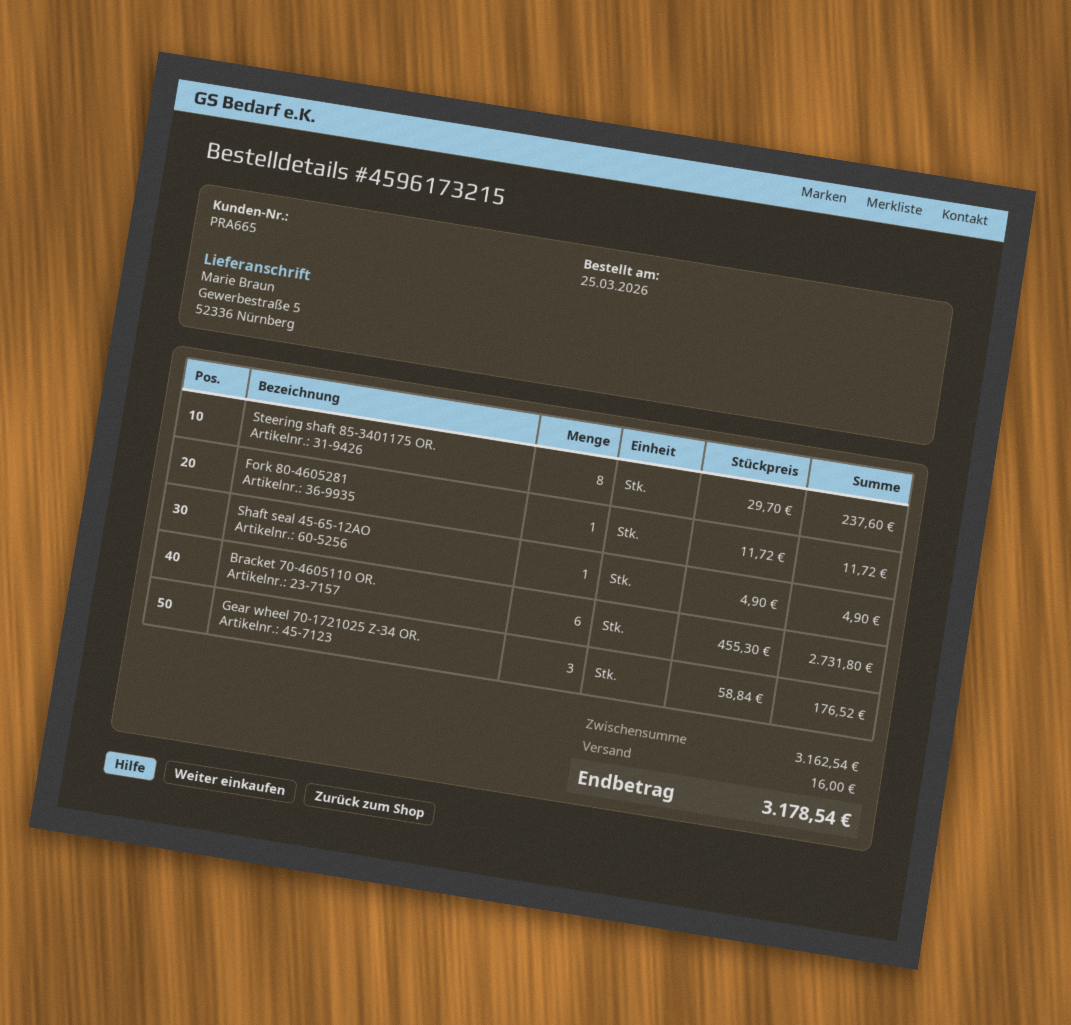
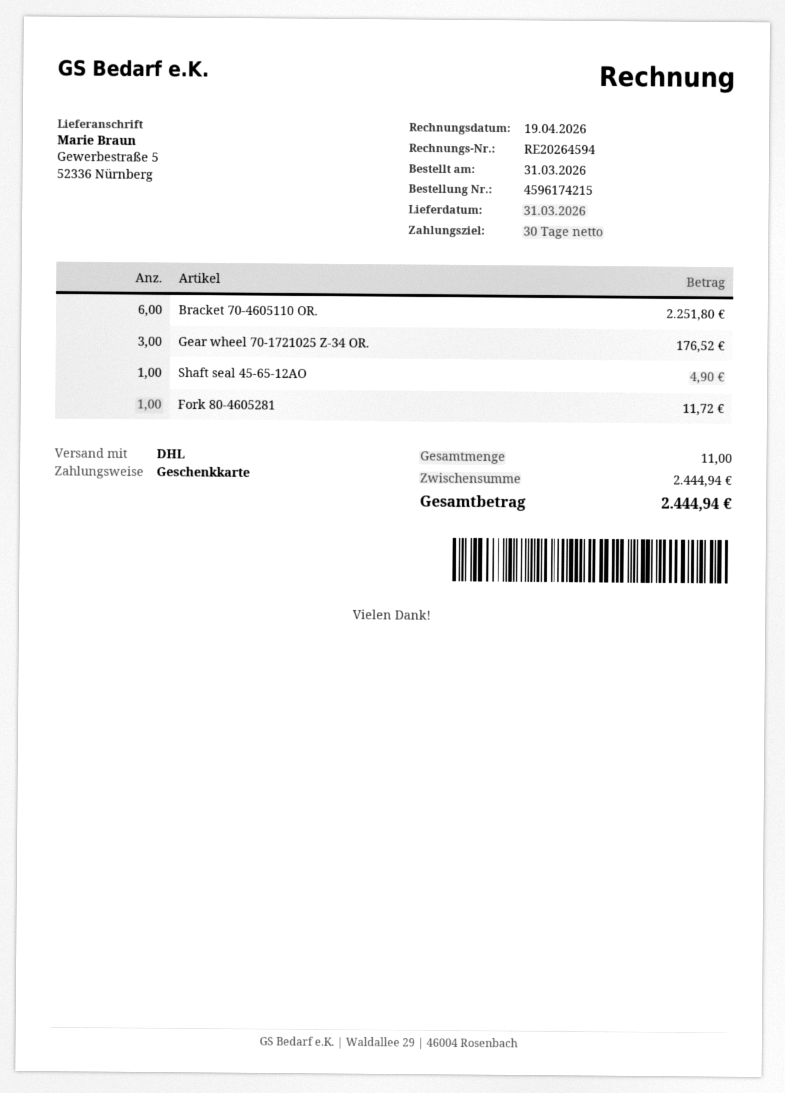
order number: 4596173215 -> 4596174215
order date: 2026-03-25 -> 2026-03-31
Steering shaft 85-3401175 OR.: 8 for 237.60 -> none
Bracket 70-4605110 OR.: 6 for 2731.80 -> 6 for 2251.80
subtotal: 3162.54 -> 2444.94
shipping: 16.00 -> none
total: 3178.54 -> 2444.94

